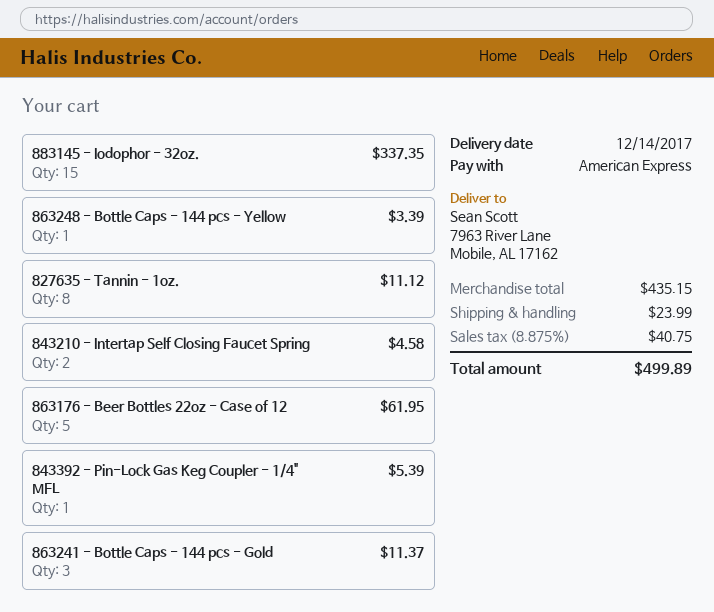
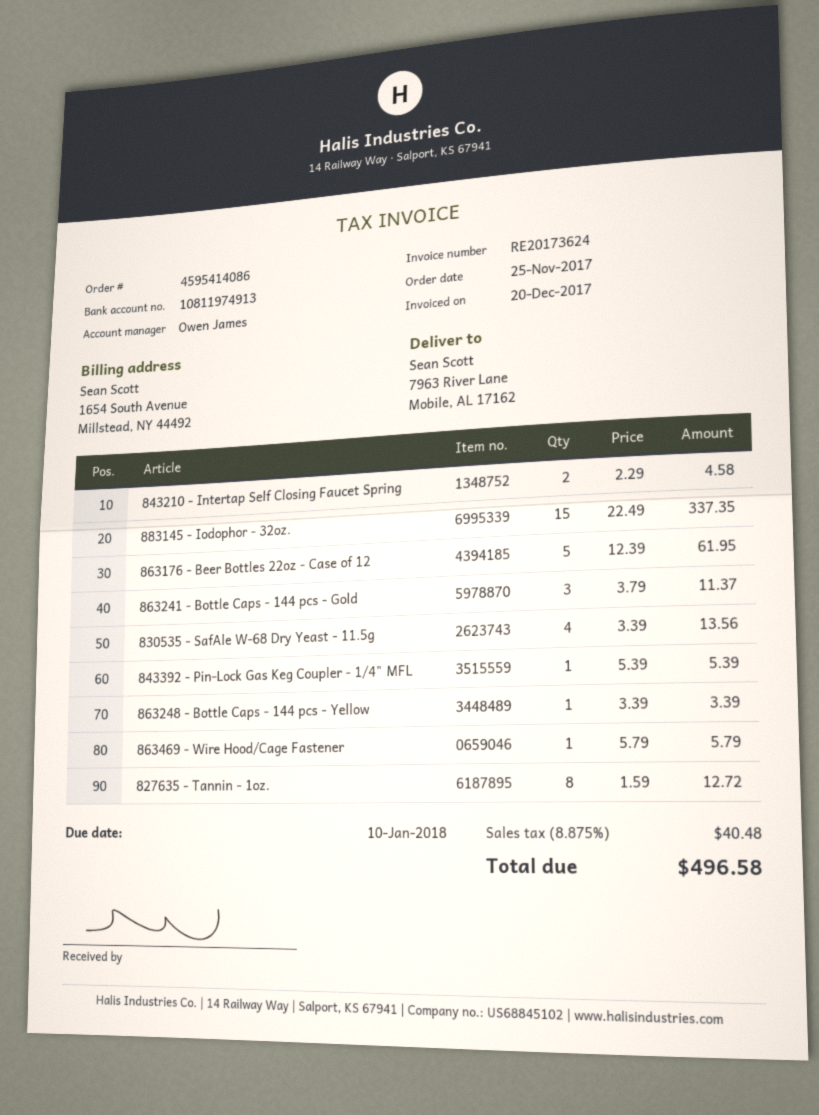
827635 - Tannin - 1oz.: 8 for 11.12 -> 8 for 12.72
830535 - SafAle W-68 Dry Yeast - 11.5g: none -> 4 for 13.56
863469 - Wire Hood/Cage Fastener: none -> 1 for 5.79
shipping: 23.99 -> none
tax: 8.875% = 40.75 -> 8.875% = 40.48
total: 499.89 -> 496.58

